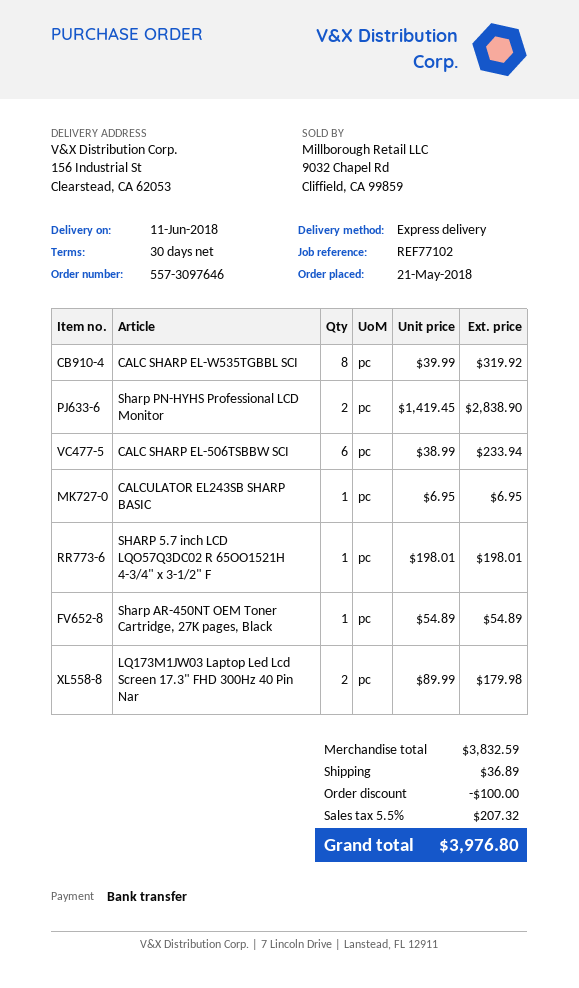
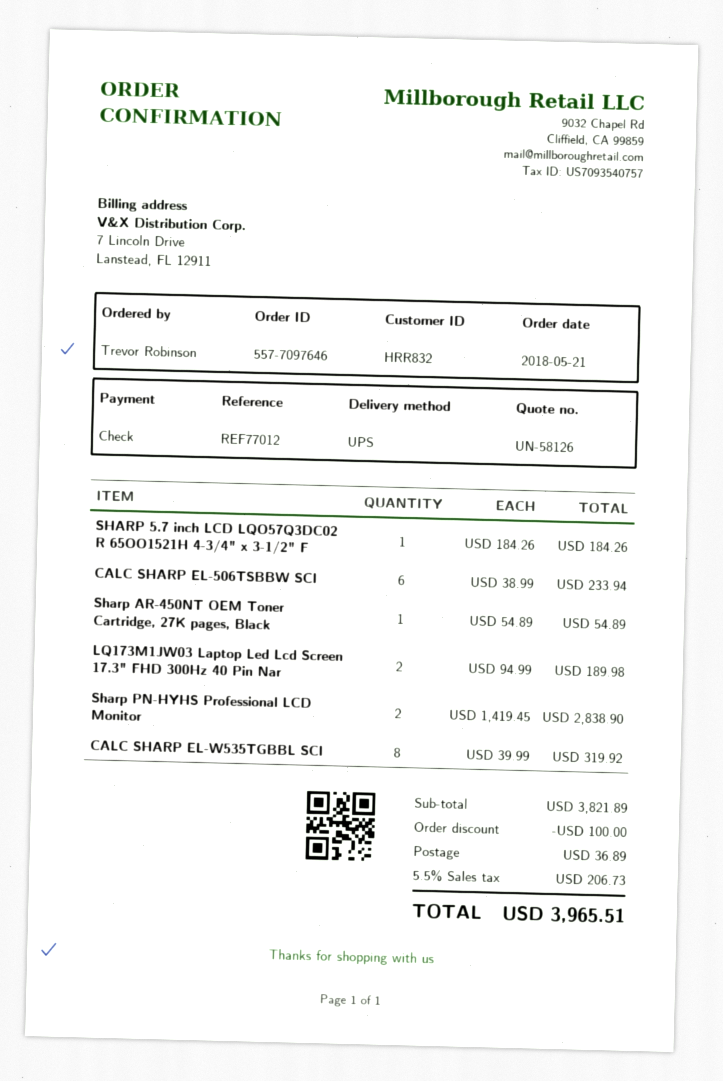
order number: 557-3097646 -> 557-7097646
reference: REF77102 -> REF77012
payment method: bank transfer -> cheque
shipping method: express -> UPS
CALCULATOR EL243SB SHARP BASIC: 1 x 6.95 = 6.95 -> none
SHARP 5.7 inch LCD LQO57Q3DC02 R 65OO1521H 4-3/4" x 3-1/2" F: 1 x 198.01 = 198.01 -> 1 x 184.26 = 184.26
LQ173M1JW03 Laptop Led Lcd Screen 17.3" FHD 300Hz 40 Pin Nar: 2 x 89.99 = 179.98 -> 2 x 94.99 = 189.98
subtotal: 3832.59 -> 3821.89
tax: 5.5% = 207.32 -> 5.5% = 206.73
total: 3976.80 -> 3965.51

